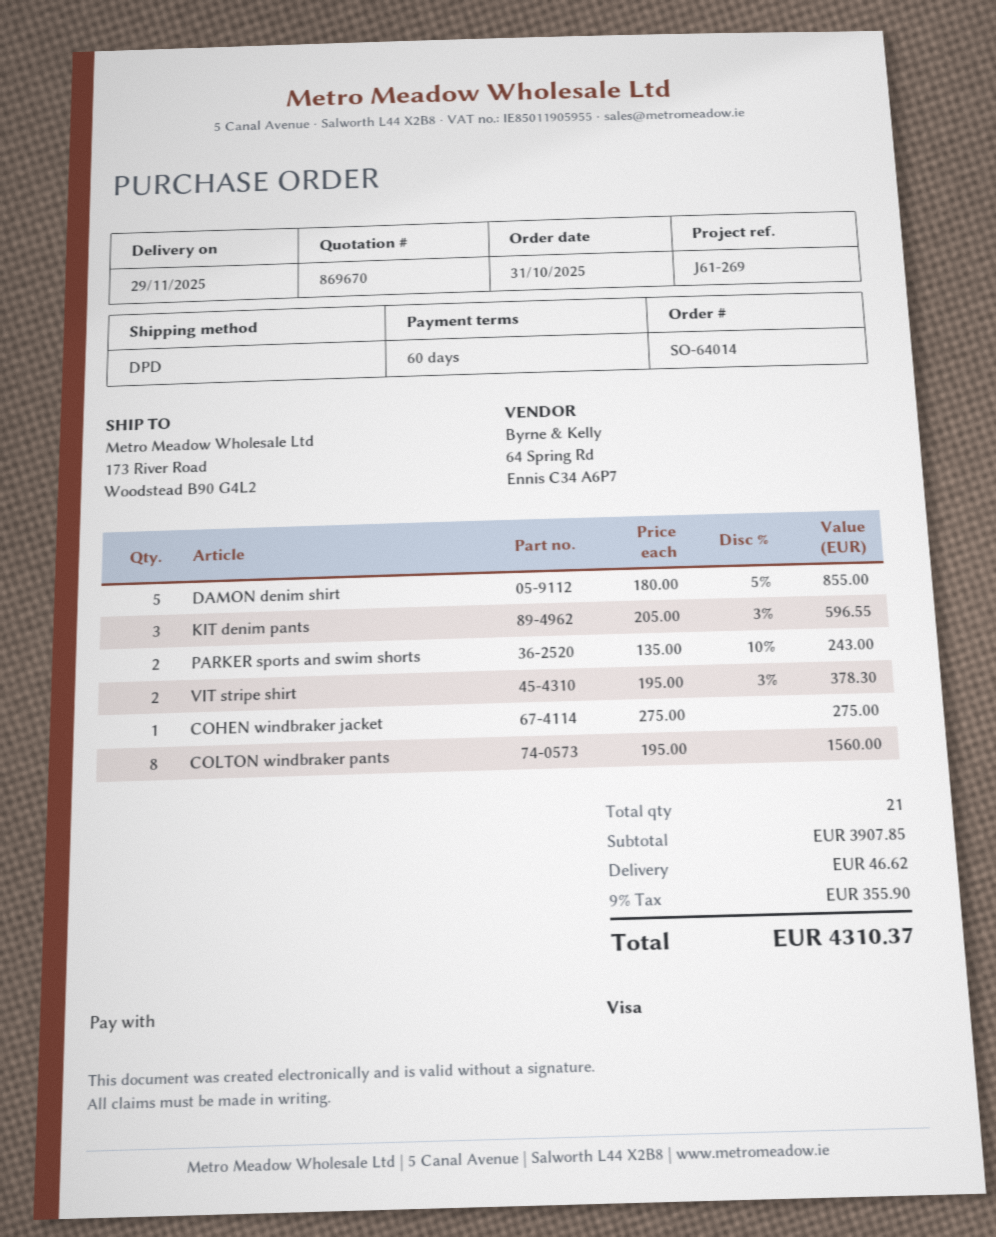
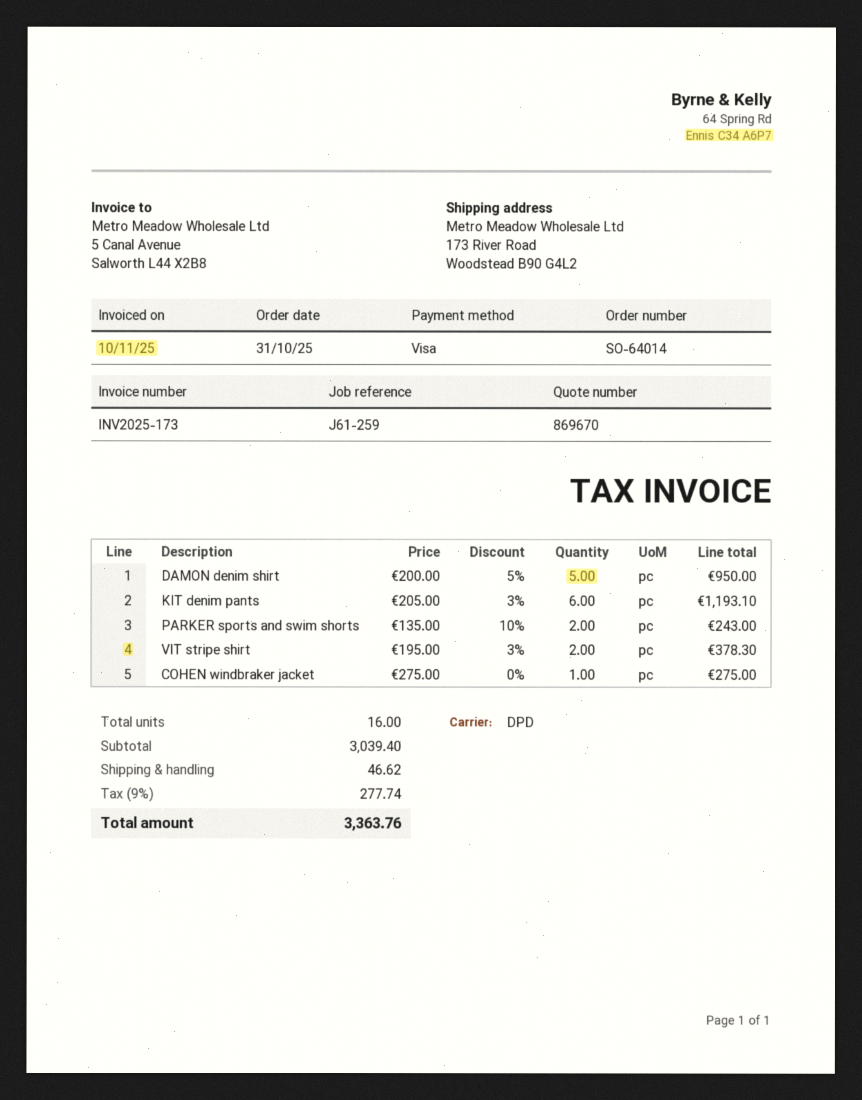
reference: J61-269 -> J61-259
DAMON denim shirt: 5 x 180.00 - 5% = 855.00 -> 5 x 200.00 - 5% = 950.00
KIT denim pants: 3 x 205.00 - 3% = 596.55 -> 6 x 205.00 - 3% = 1193.10
COLTON windbraker pants: 8 x 195.00 = 1560.00 -> none
total quantity: 21 -> 16
subtotal: 3907.85 -> 3039.40
tax: 9% = 355.90 -> 9% = 277.74
total: 4310.37 -> 3363.76

